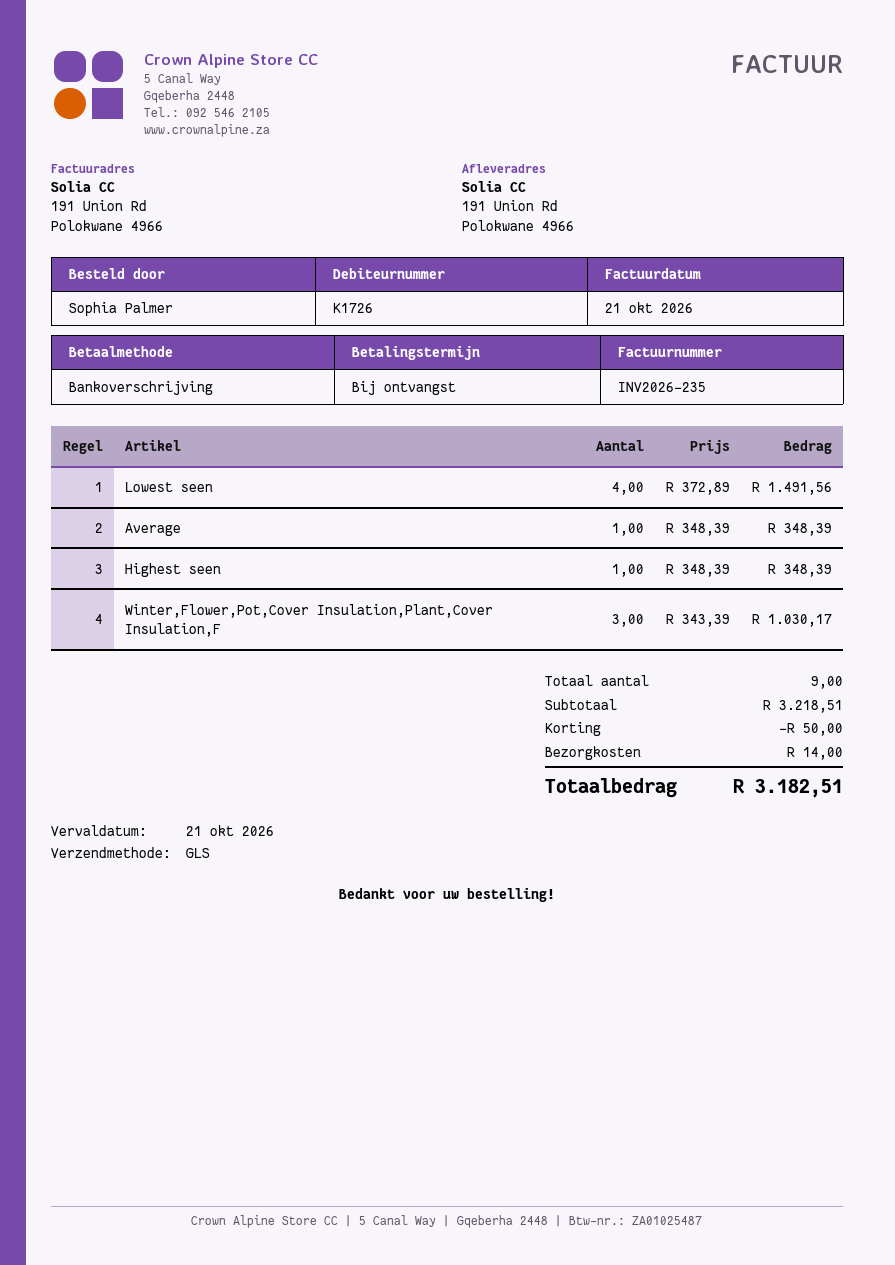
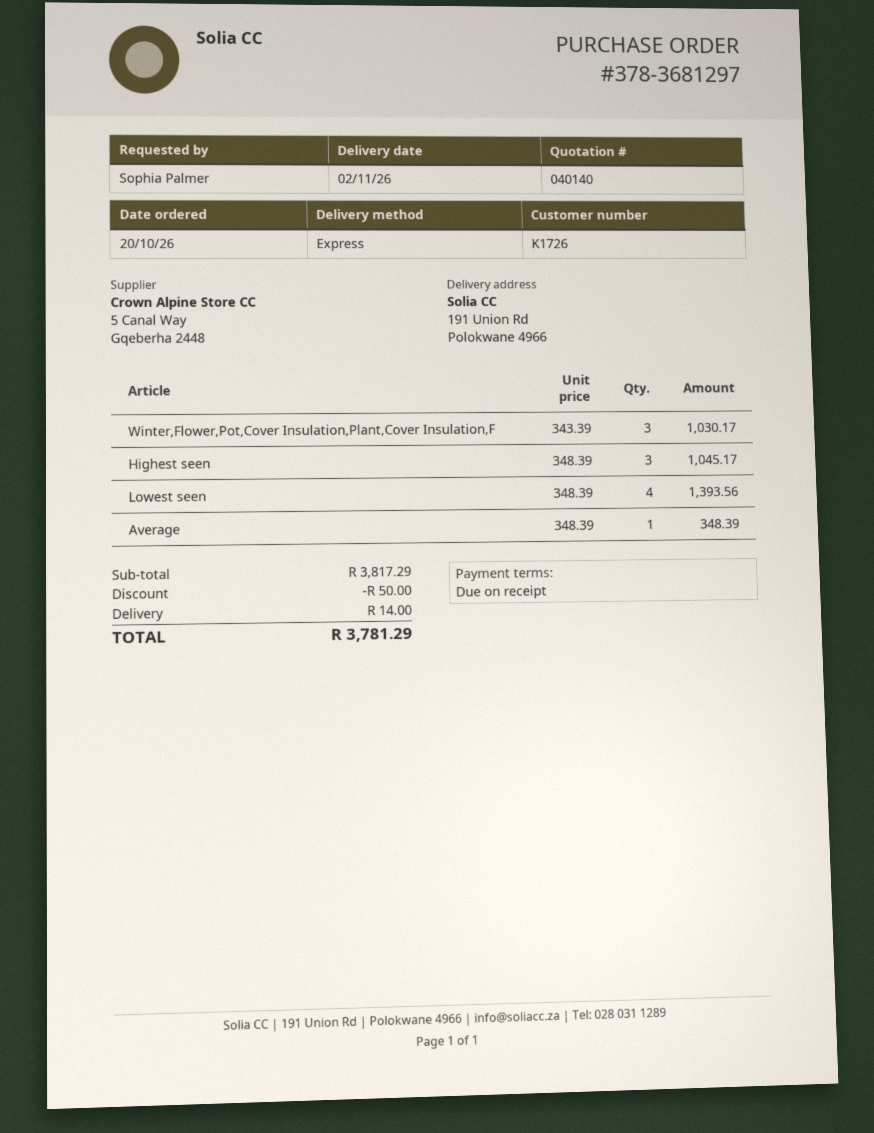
shipping method: GLS -> express
Lowest seen: 4 x 372.89 = 1491.56 -> 4 x 348.39 = 1393.56
Highest seen: 1 x 348.39 = 348.39 -> 3 x 348.39 = 1045.17
subtotal: 3218.51 -> 3817.29
total: 3182.51 -> 3781.29

